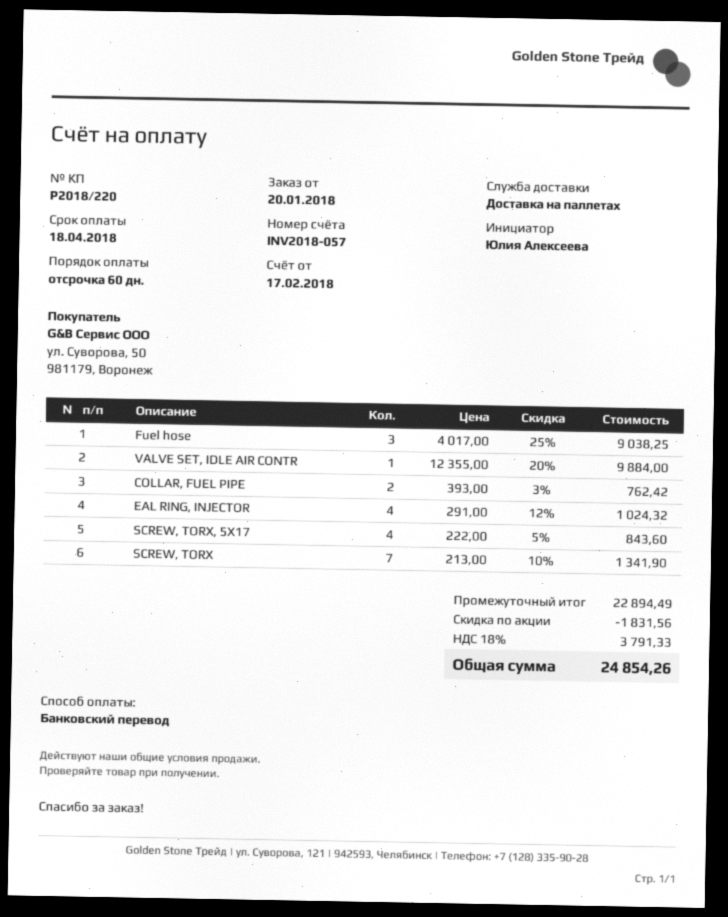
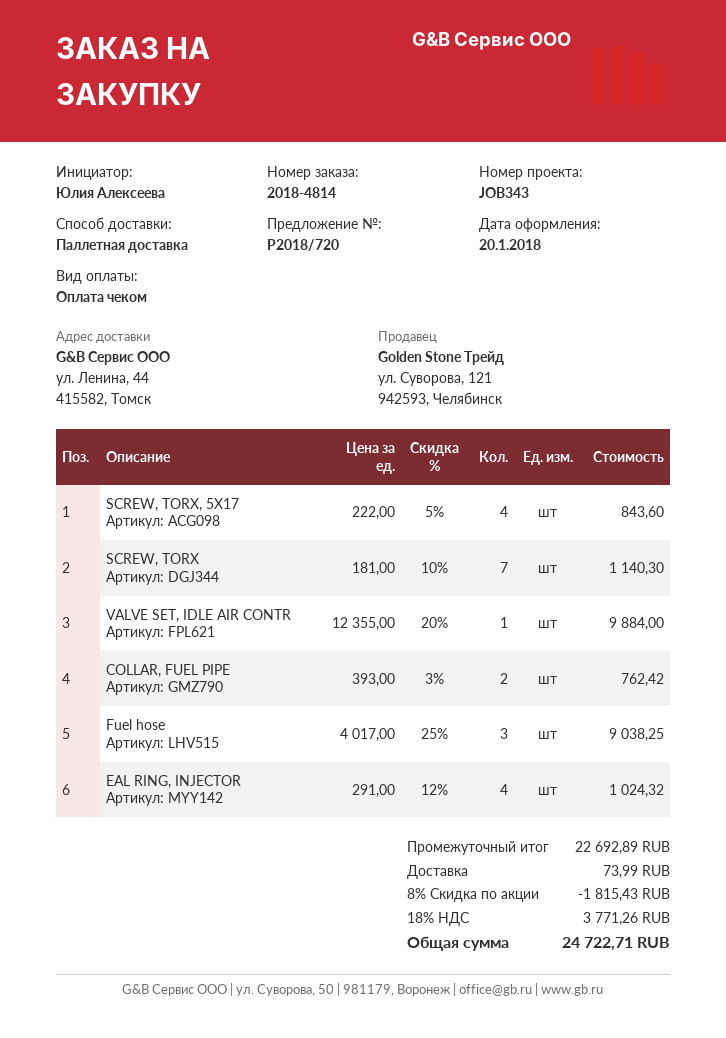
quote number: P2018/220 -> P2018/720
payment method: bank transfer -> cheque
SCREW, TORX: 7 x 213.00 - 10% = 1341.90 -> 7 x 181.00 - 10% = 1140.30
subtotal: 22894.49 -> 22692.89
discount: 1831.56 -> 1815.43
shipping: none -> 73.99
tax: 18% = 3791.33 -> 18% = 3771.26
total: 24854.26 -> 24722.71

